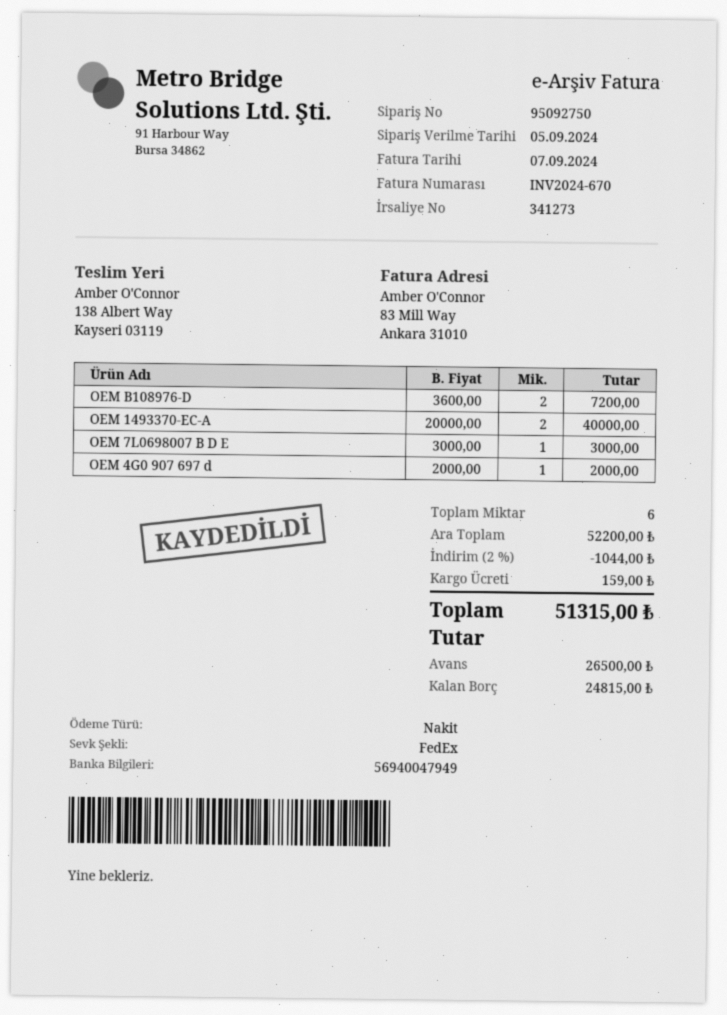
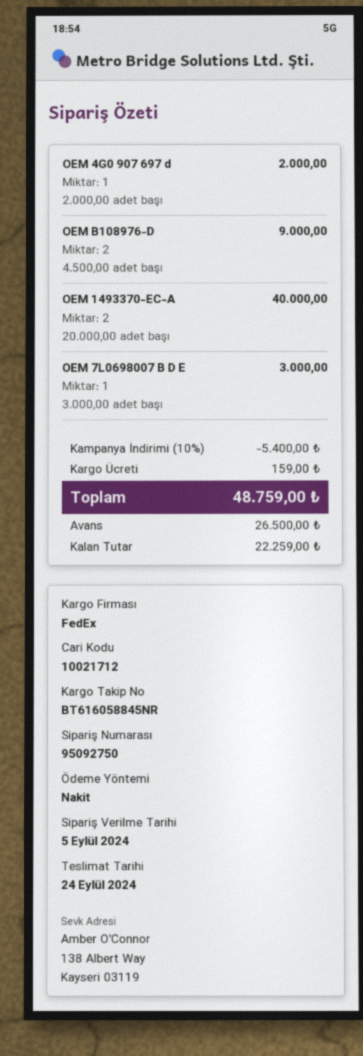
OEM B108976-D: 2 x 3600.00 = 7200.00 -> 2 x 4500.00 = 9000.00
discount: 2% = 1044.00 -> 10% = 5400.00
total: 51315.00 -> 48759.00
balance: 24815.00 -> 22259.00

